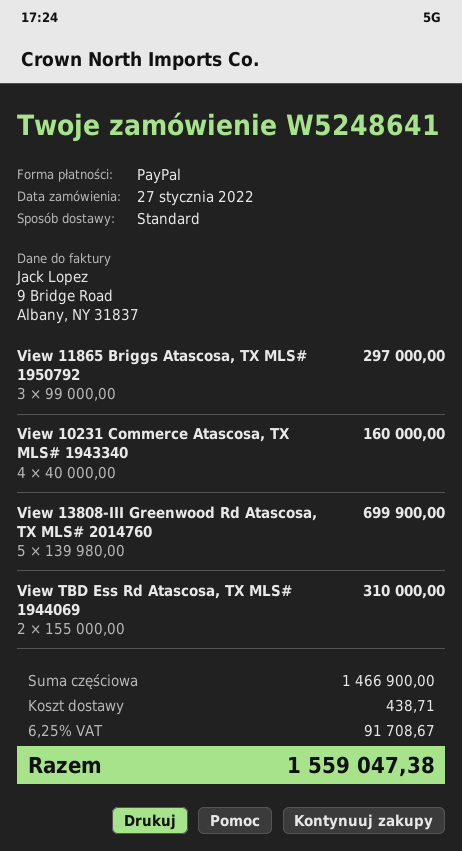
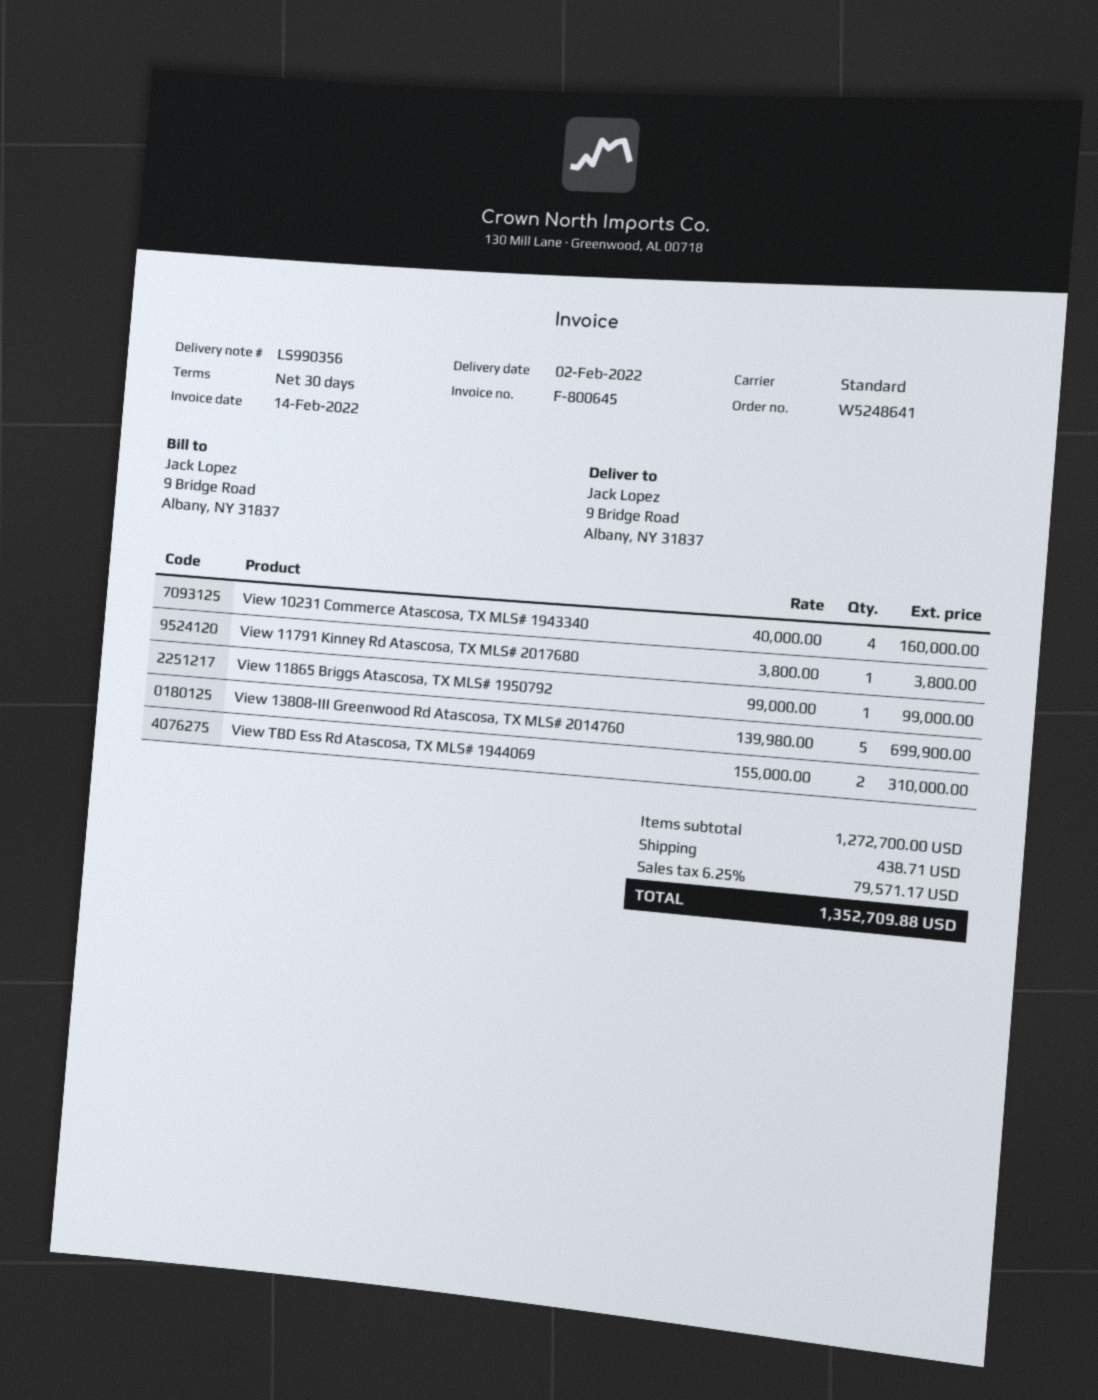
View 11865 Briggs Atascosa, TX MLS# 1950792: 3 x 99000.00 = 297000.00 -> 1 x 99000.00 = 99000.00
View 11791 Kinney Rd Atascosa, TX MLS# 2017680: none -> 1 x 3800.00 = 3800.00
subtotal: 1466900.00 -> 1272700.00
tax: 6.25% = 91708.67 -> 6.25% = 79571.17
total: 1559047.38 -> 1352709.88

